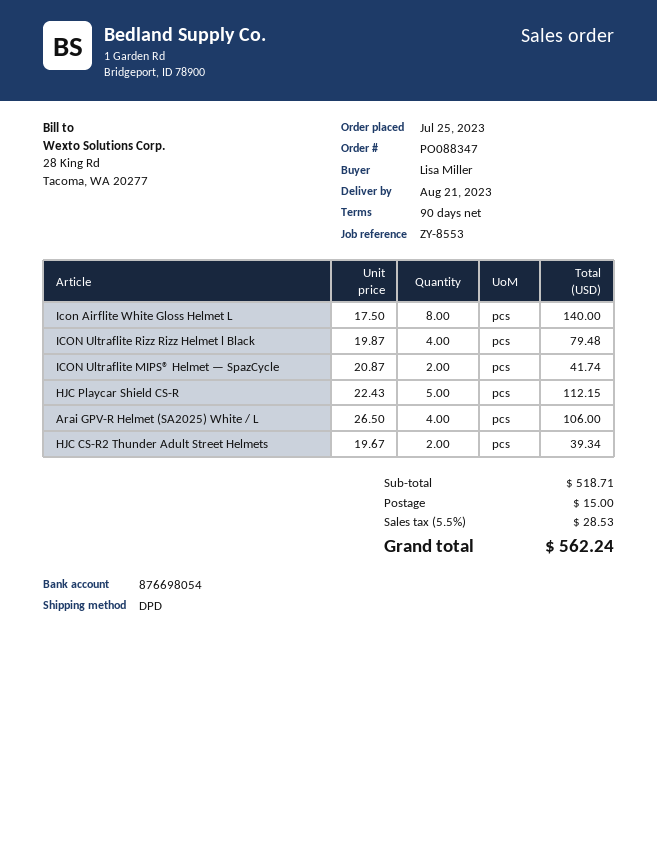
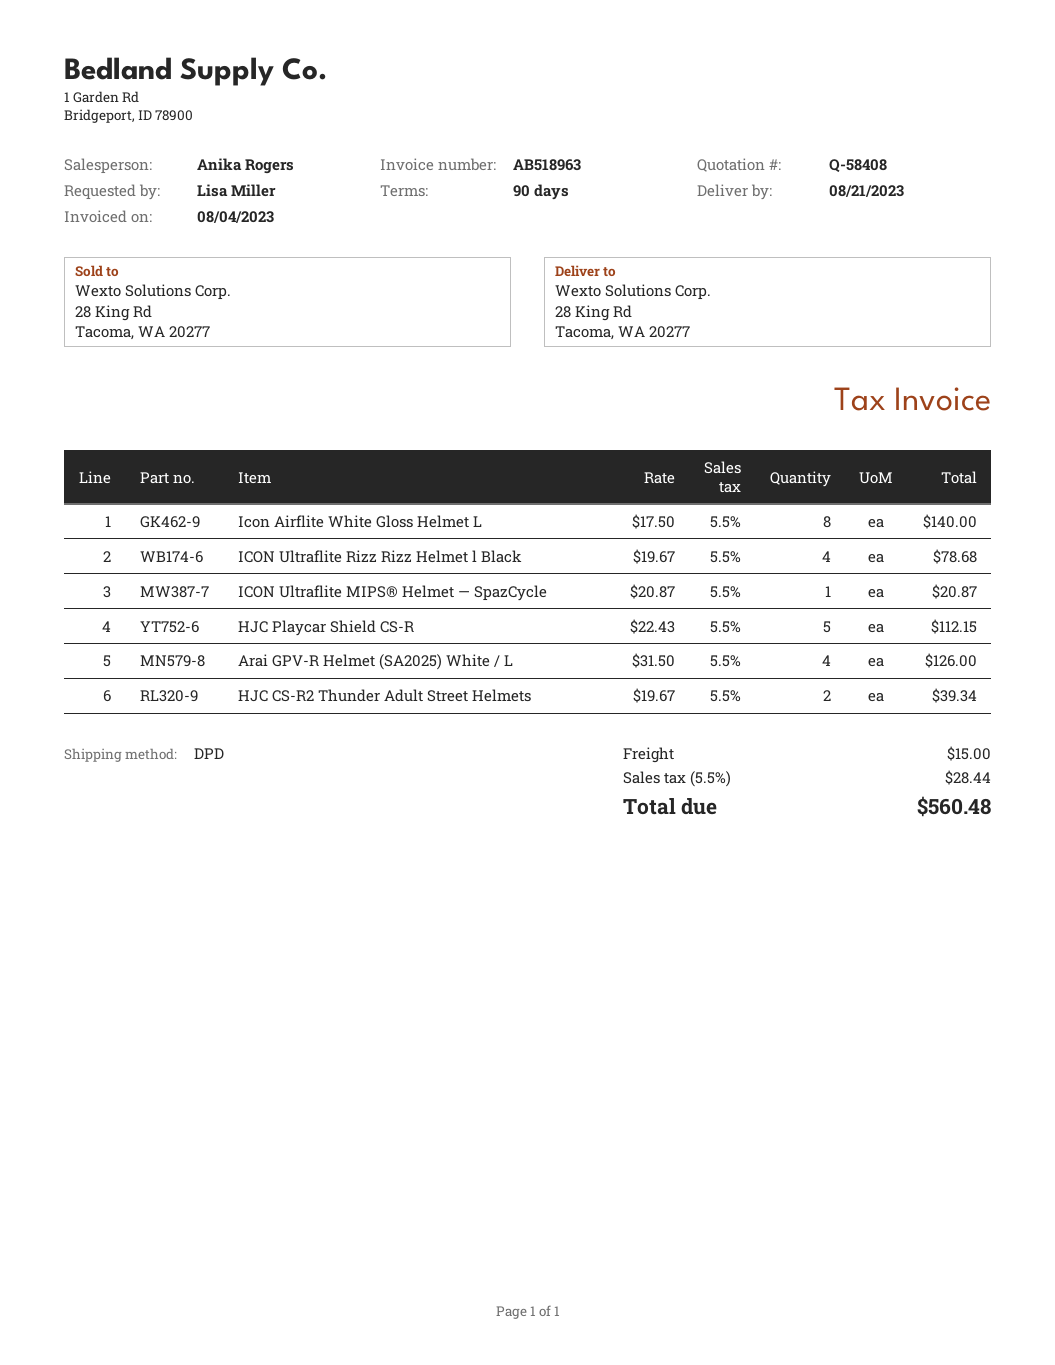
ICON Ultraflite Rizz Rizz Helmet l Black: 4 x 19.87 = 79.48 -> 4 x 19.67 = 78.68
ICON Ultraflite MIPS® Helmet — SpazCycle: 2 x 20.87 = 41.74 -> 1 x 20.87 = 20.87
Arai GPV-R Helmet (SA2025) White / L: 4 x 26.50 = 106.00 -> 4 x 31.50 = 126.00
tax: 5.5% = 28.53 -> 5.5% = 28.44
total: 562.24 -> 560.48

